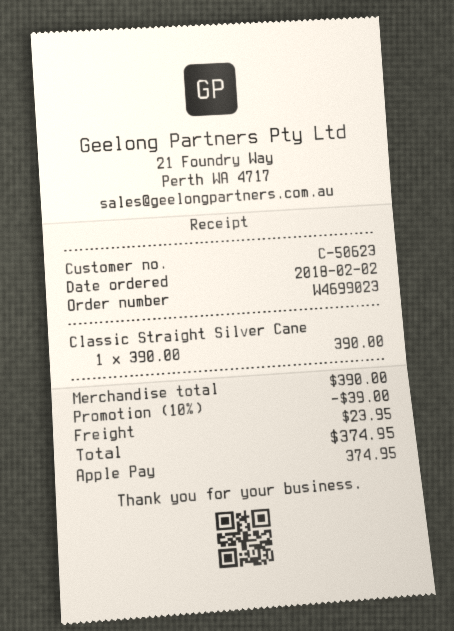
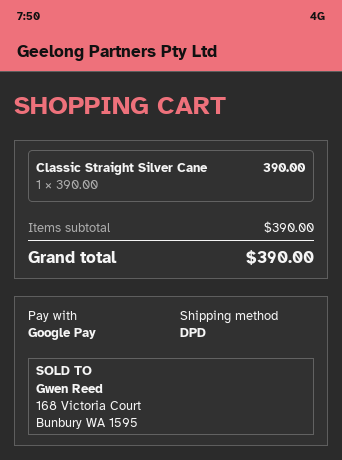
payment method: Apple Pay -> Google Pay
discount: 10% = 39.00 -> none
shipping: 23.95 -> none
total: 374.95 -> 390.00

